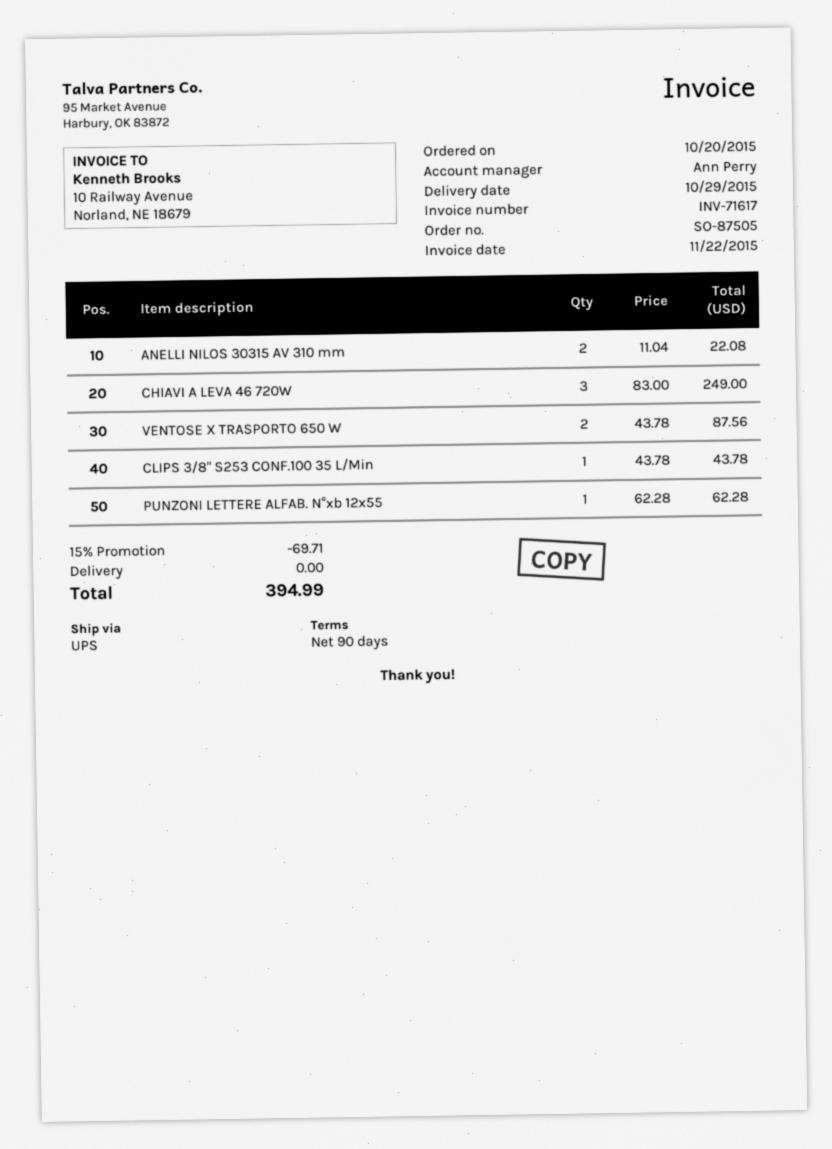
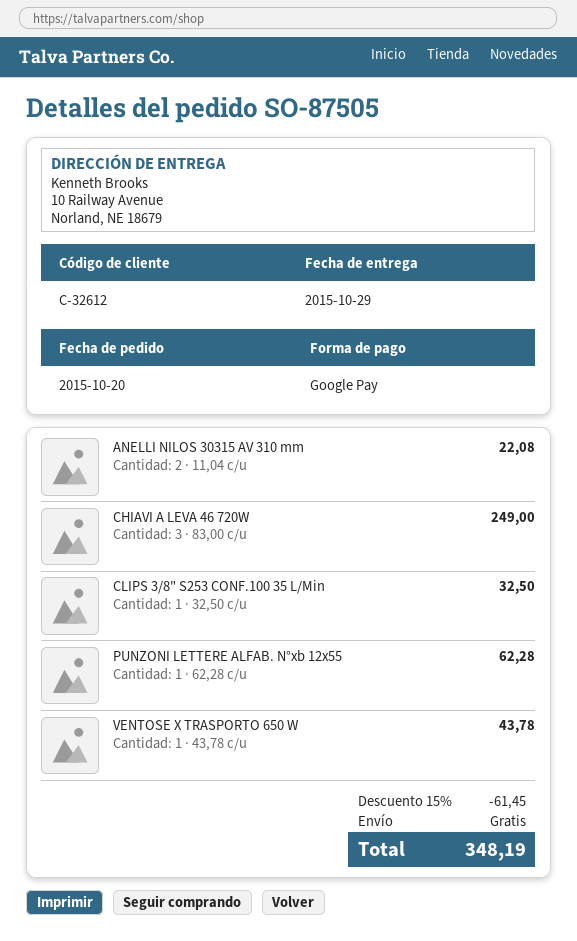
VENTOSE X TRASPORTO 650 W: 2 x 43.78 = 87.56 -> 1 x 43.78 = 43.78
CLIPS 3/8" S253 CONF.100 35 L/Min: 1 x 43.78 = 43.78 -> 1 x 32.50 = 32.50
discount: 15% = 69.71 -> 15% = 61.45
total: 394.99 -> 348.19

